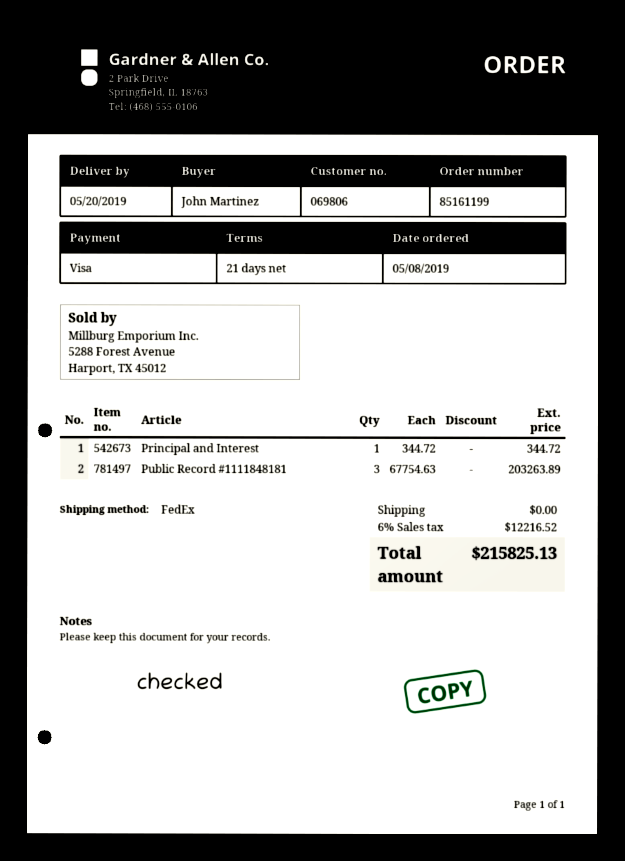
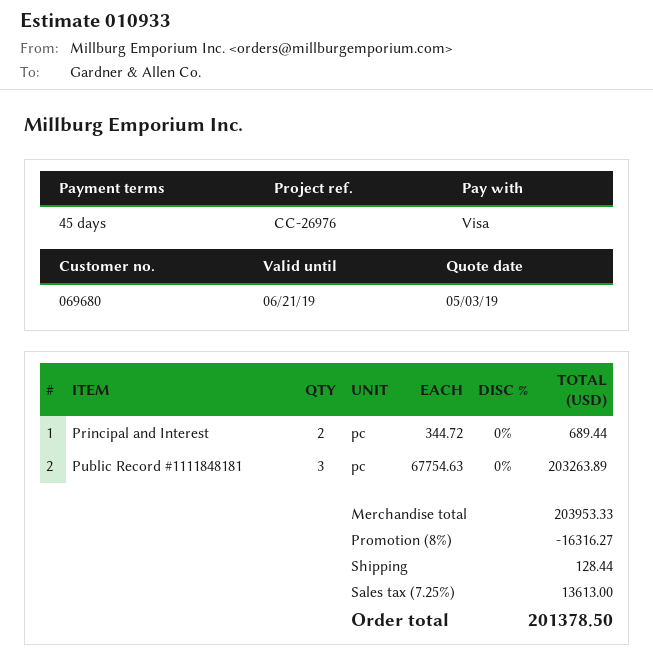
payment terms: 21 days -> 45 days
customer number: 069806 -> 069680
Principal and Interest: 1 x 344.72 = 344.72 -> 2 x 344.72 = 689.44
discount: none -> 8% = 16316.27
shipping: 0.00 -> 128.44
tax: 6% = 12216.52 -> 7.25% = 13613.00
total: 215825.13 -> 201378.50

